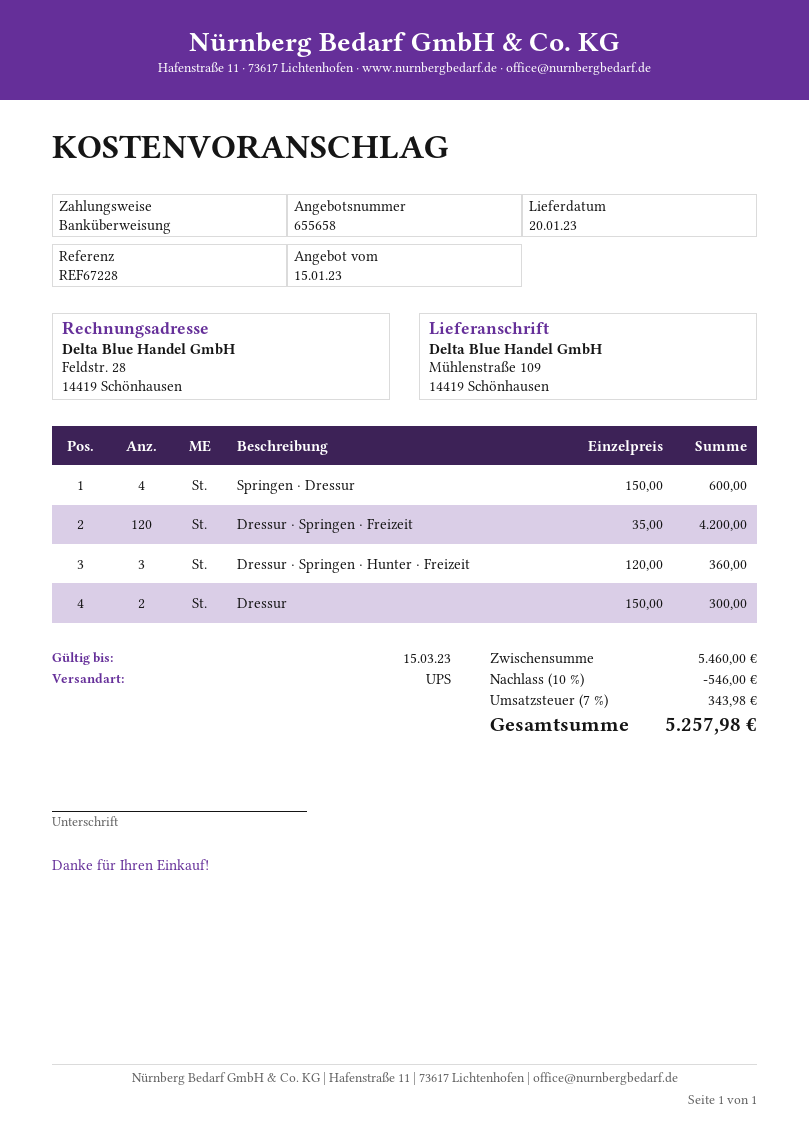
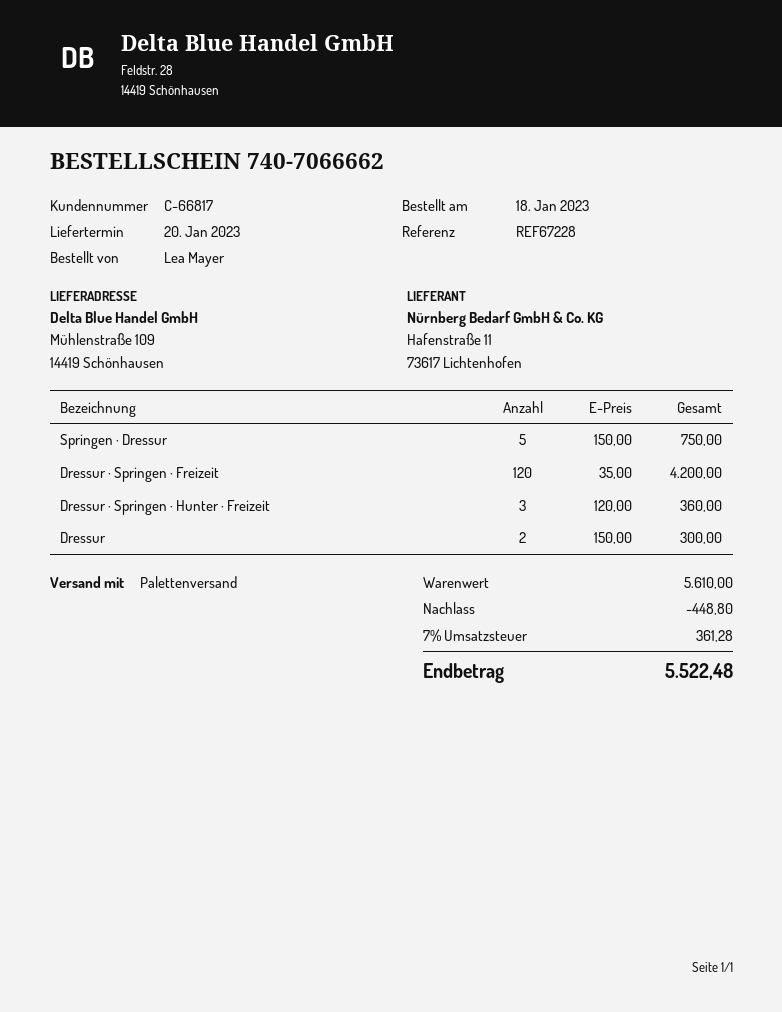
shipping method: UPS -> pallet freight
Springen · Dressur: 4 x 150.00 = 600.00 -> 5 x 150.00 = 750.00
subtotal: 5460.00 -> 5610.00
discount: 546.00 -> 448.80
tax: 7% = 343.98 -> 7% = 361.28
total: 5257.98 -> 5522.48

